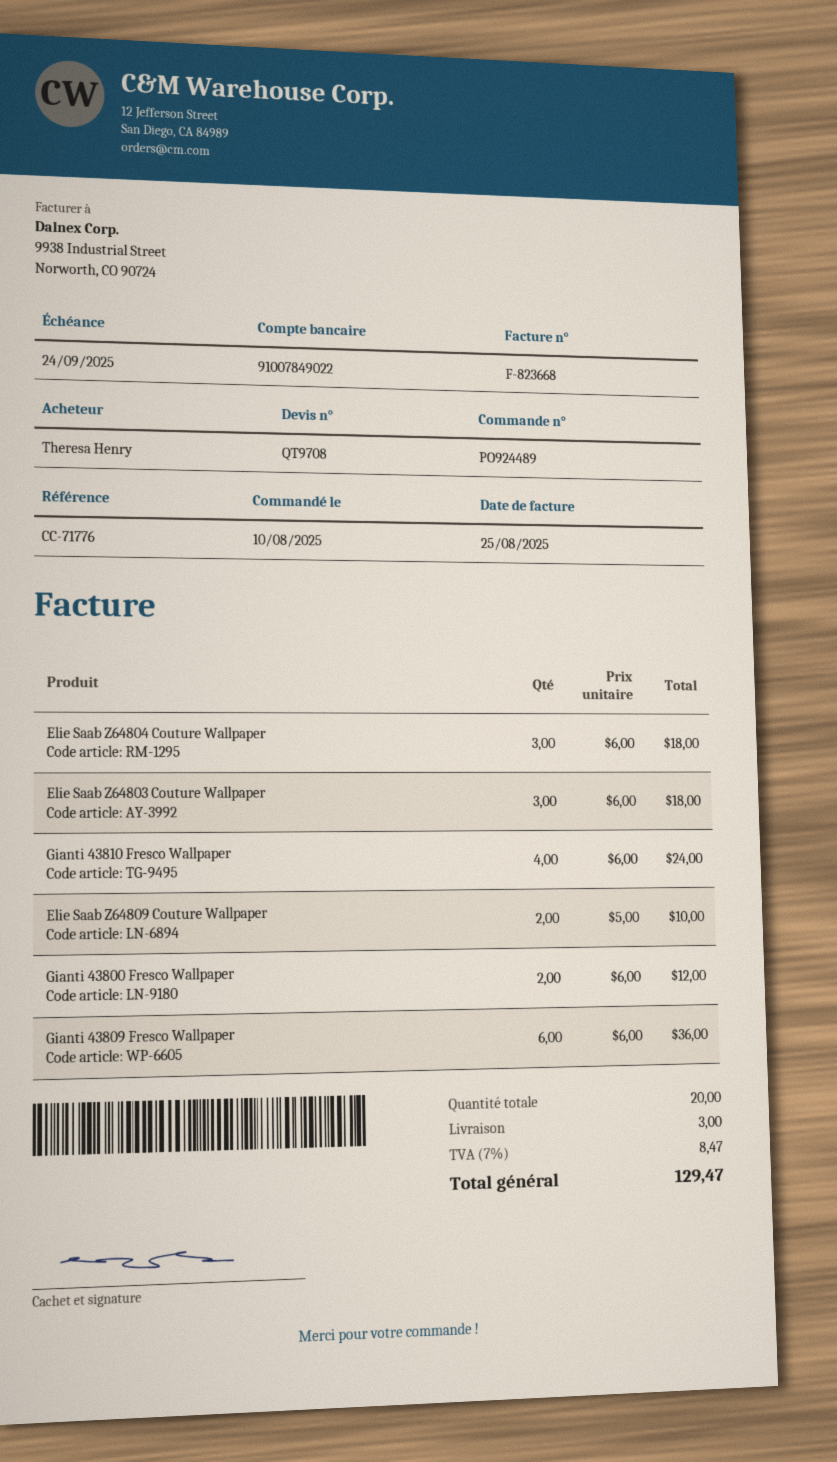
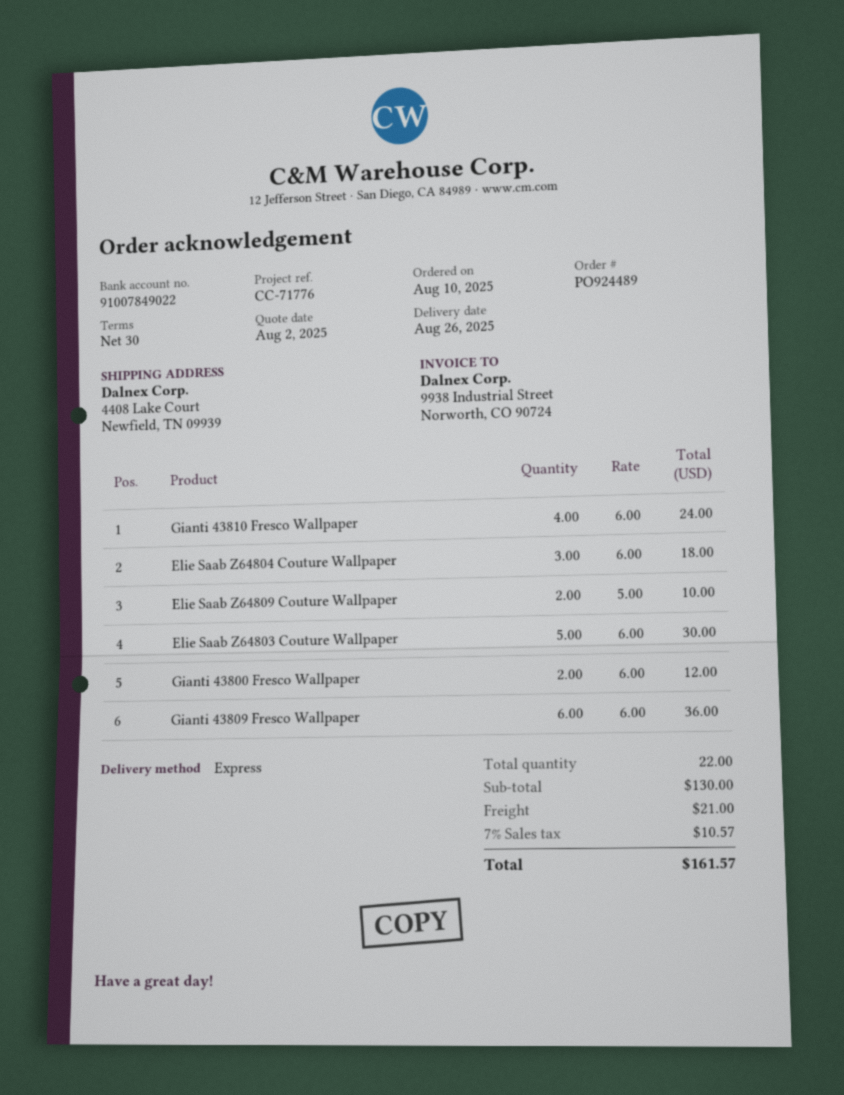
Elie Saab Z64803 Couture Wallpaper: 3 x 6.00 = 18.00 -> 5 x 6.00 = 30.00
total quantity: 20 -> 22
shipping: 3.00 -> 21.00
tax: 7% = 8.47 -> 7% = 10.57
total: 129.47 -> 161.57

